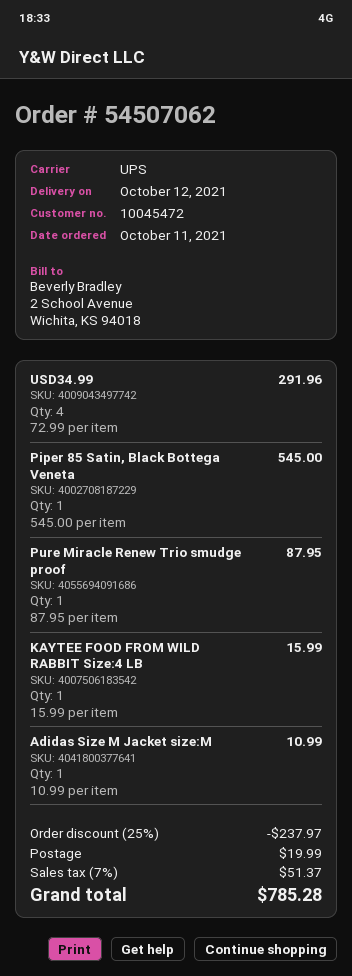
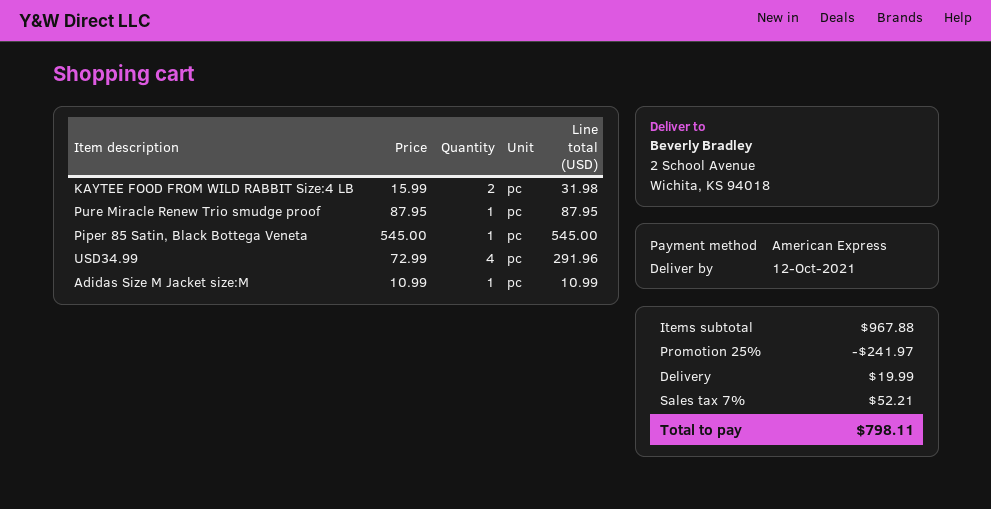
KAYTEE FOOD FROM WILD RABBIT Size:4 LB: 1 x 15.99 = 15.99 -> 2 x 15.99 = 31.98
discount: 25% = 237.97 -> 25% = 241.97
tax: 7% = 51.37 -> 7% = 52.21
total: 785.28 -> 798.11

